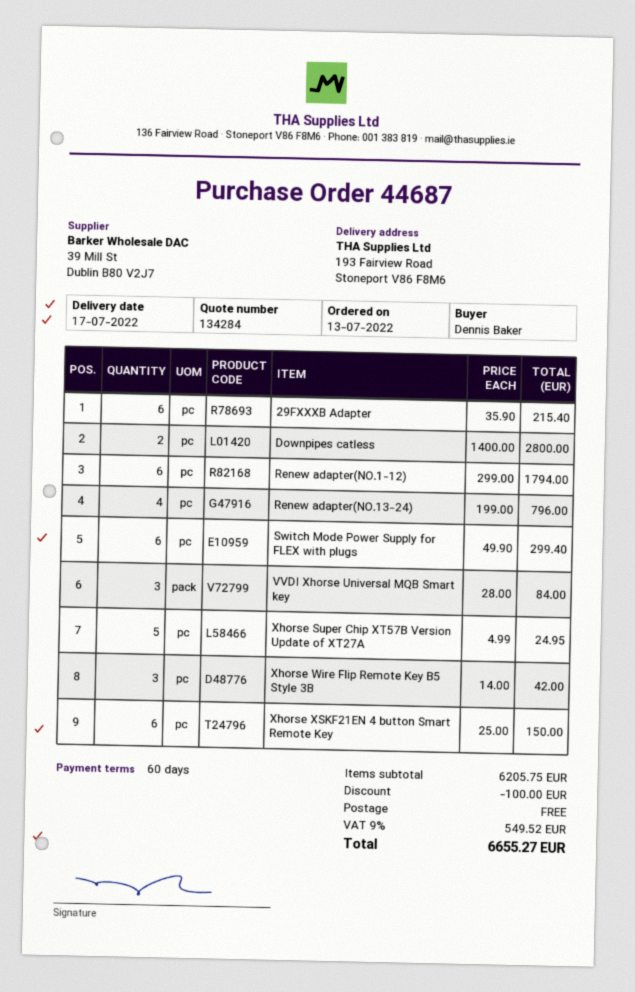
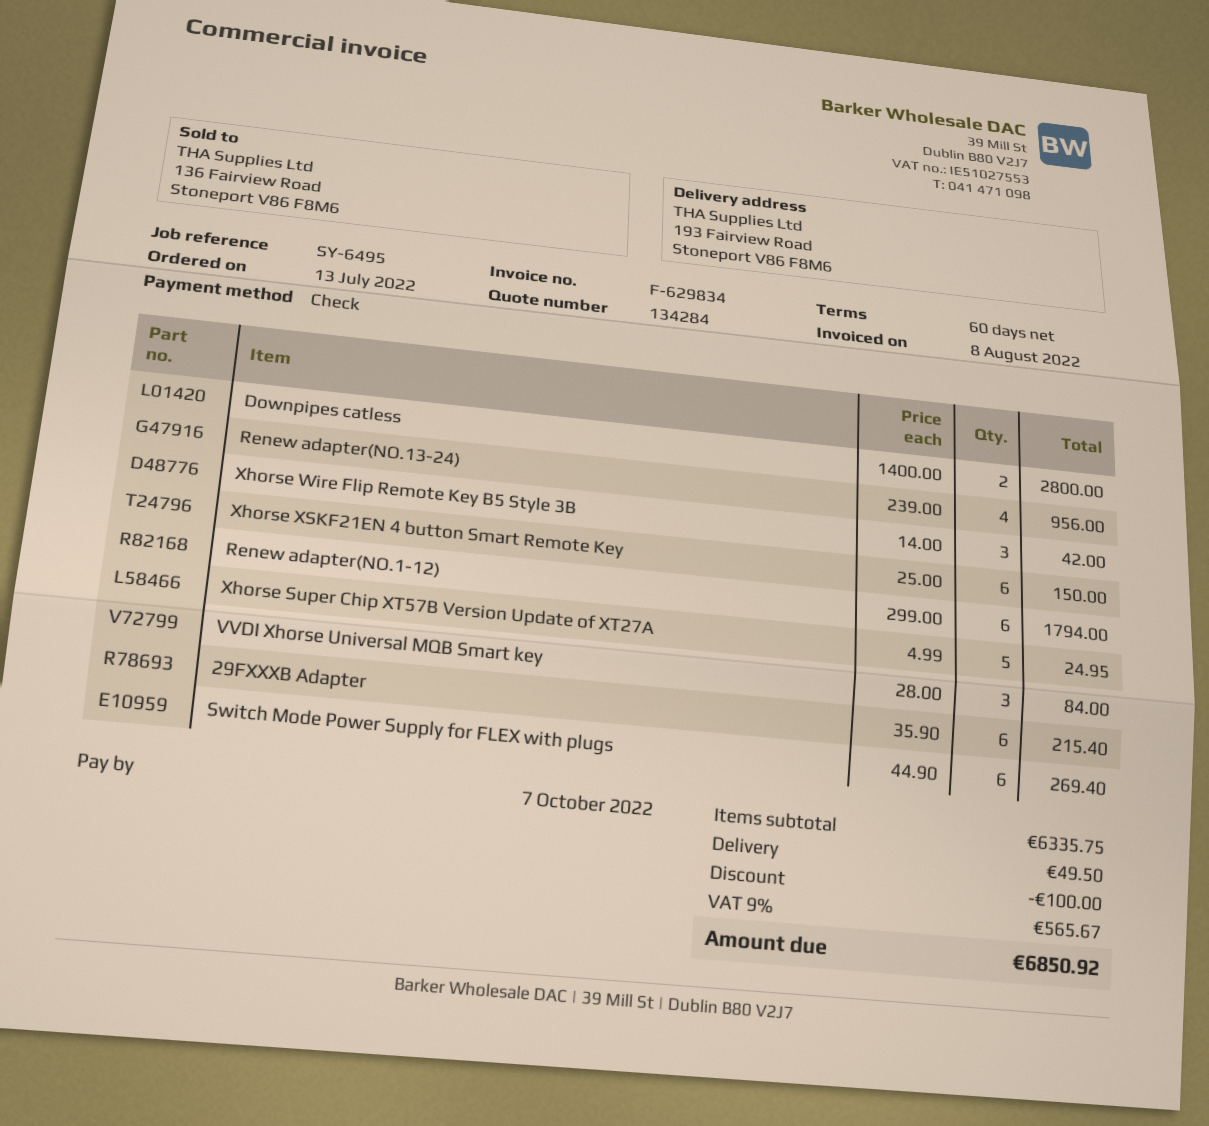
Renew adapter(NO.13-24): 4 x 199.00 = 796.00 -> 4 x 239.00 = 956.00
Switch Mode Power Supply for FLEX with plugs: 6 x 49.90 = 299.40 -> 6 x 44.90 = 269.40
subtotal: 6205.75 -> 6335.75
shipping: 0.00 -> 49.50
tax: 9% = 549.52 -> 9% = 565.67
total: 6655.27 -> 6850.92

